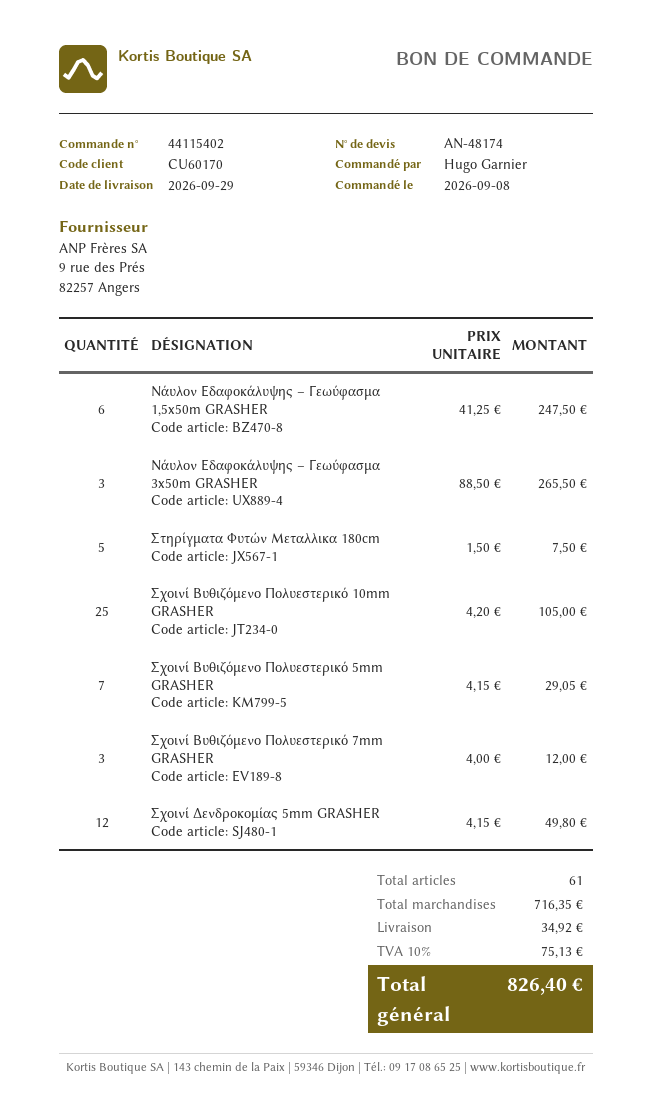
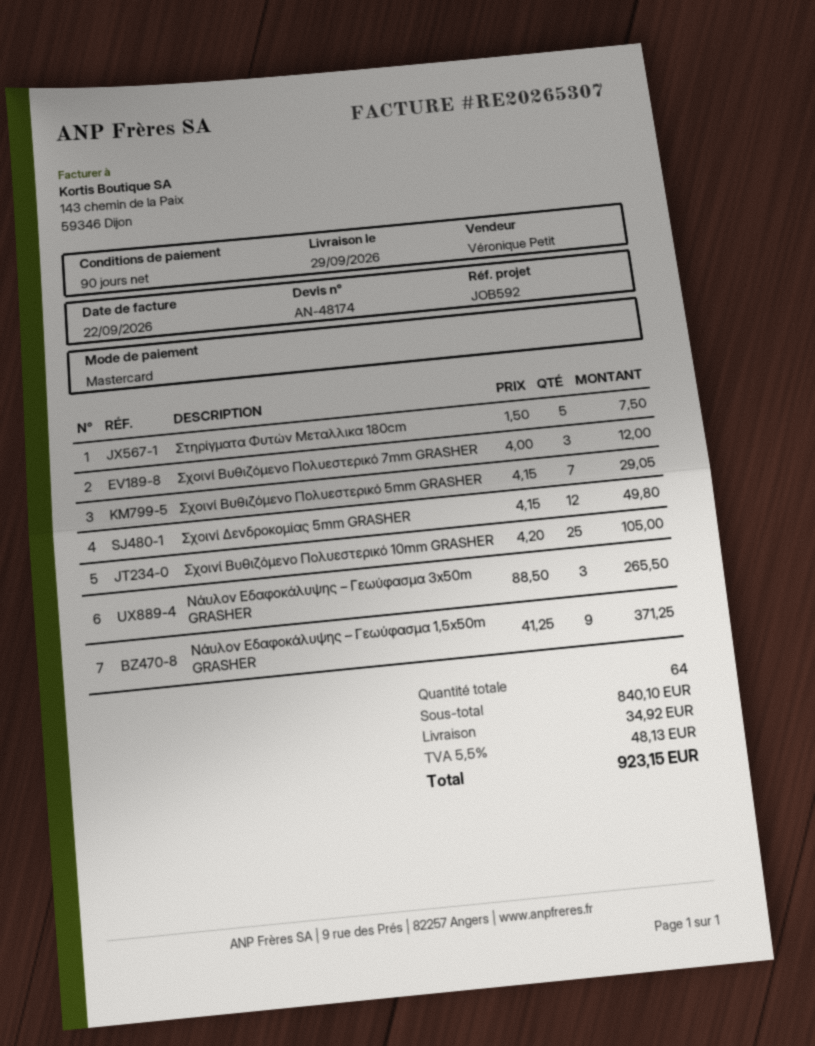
Νάυλον Εδαφοκάλυψης – Γεωύφασμα 1,5x50m GRASHER: 6 x 41.25 = 247.50 -> 9 x 41.25 = 371.25
total quantity: 61 -> 64
subtotal: 716.35 -> 840.10
tax: 10% = 75.13 -> 5.5% = 48.13
total: 826.40 -> 923.15

